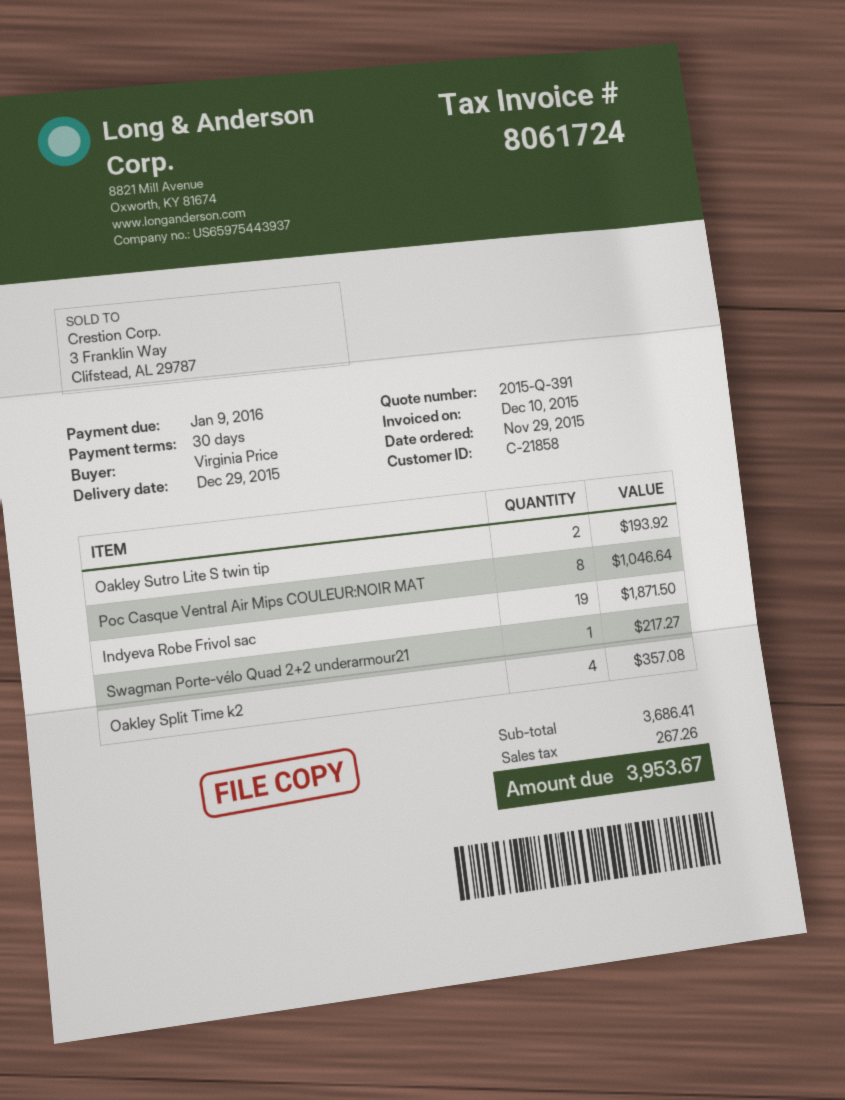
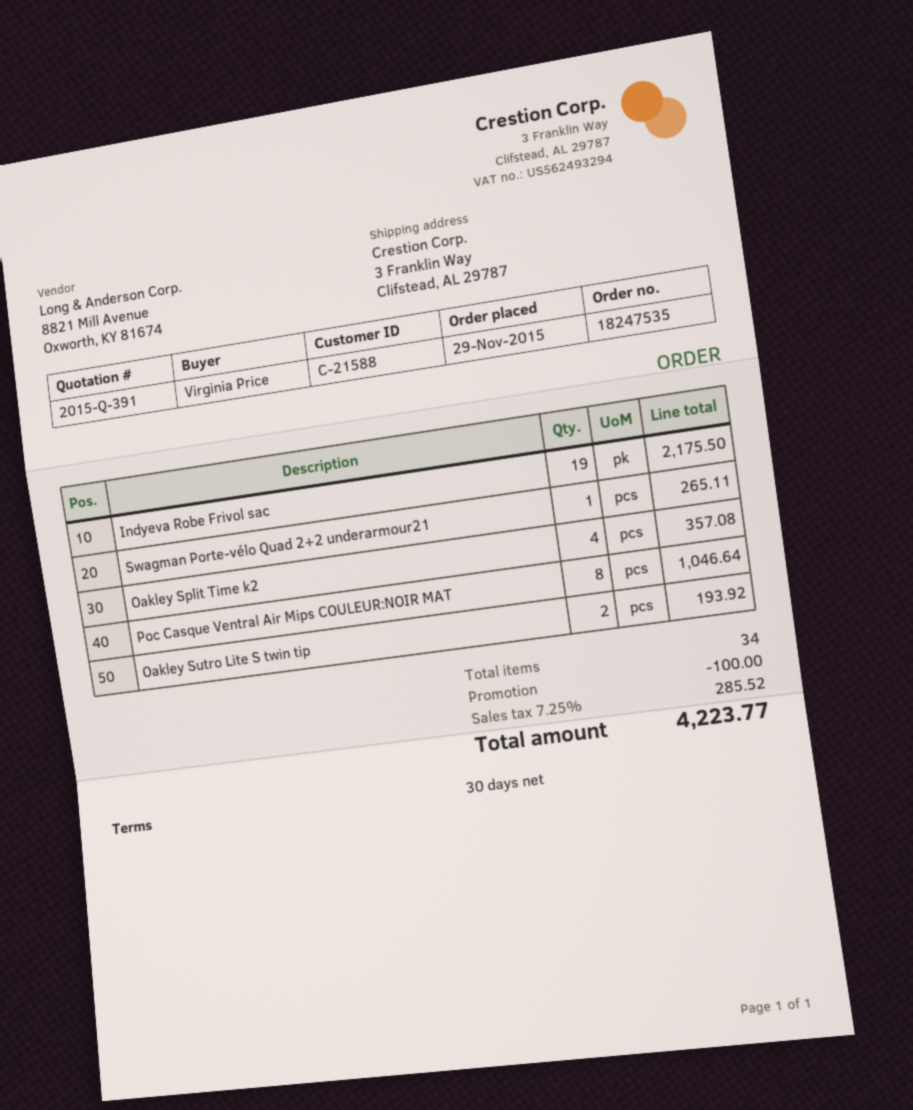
customer number: C-21858 -> C-21588
Indyeva Robe Frivol sac: 19 for 1871.50 -> 19 for 2175.50
Swagman Porte-vélo Quad 2+2 underarmour21: 1 for 217.27 -> 1 for 265.11
discount: none -> 100.00
tax: 267.26 -> 285.52
total: 3953.67 -> 4223.77

